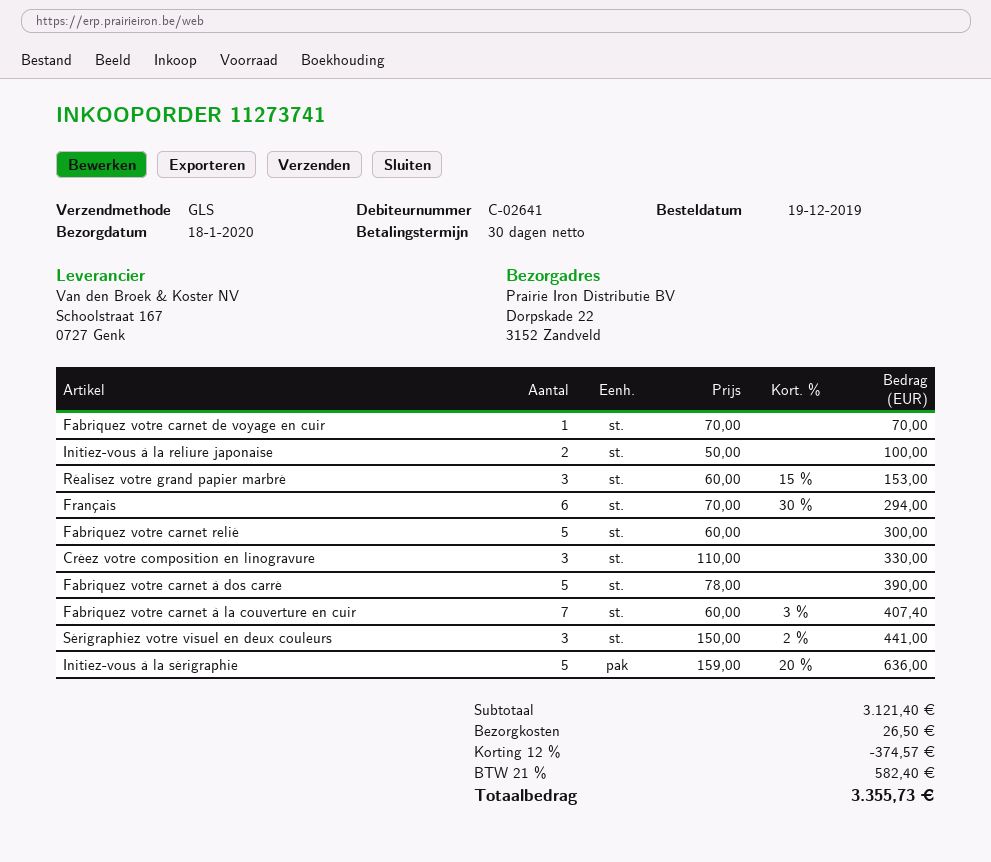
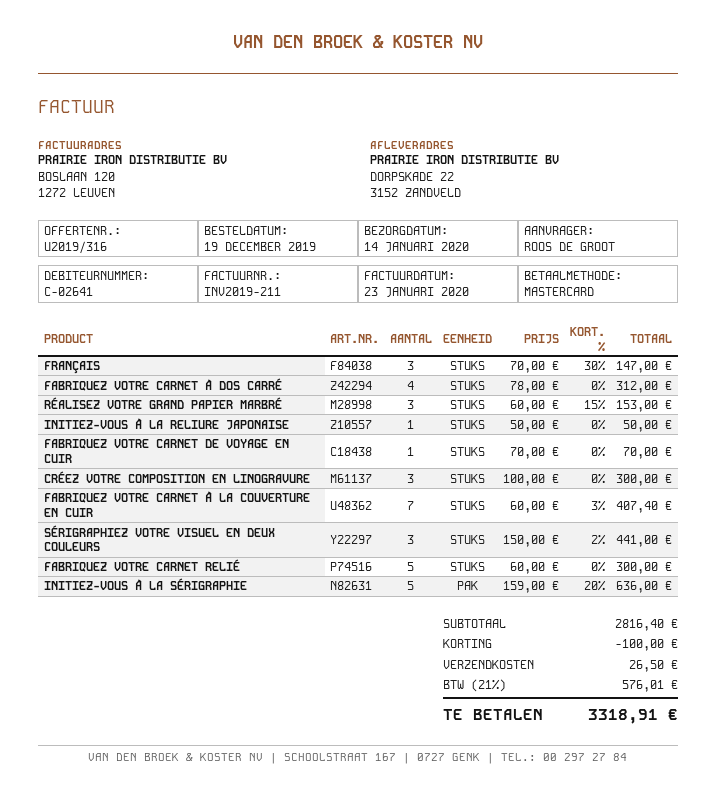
delivery date: 2020-01-18 -> 2020-01-14
Initiez-vous à la reliure japonaise: 2 x 50.00 = 100.00 -> 1 x 50.00 = 50.00
Français: 6 x 70.00 - 30% = 294.00 -> 3 x 70.00 - 30% = 147.00
Créez votre composition en linogravure: 3 x 110.00 = 330.00 -> 3 x 100.00 = 300.00
Fabriquez votre carnet à dos carré: 5 x 78.00 = 390.00 -> 4 x 78.00 = 312.00
subtotal: 3121.40 -> 2816.40
discount: 374.57 -> 100.00
tax: 21% = 582.40 -> 21% = 576.01
total: 3355.73 -> 3318.91

